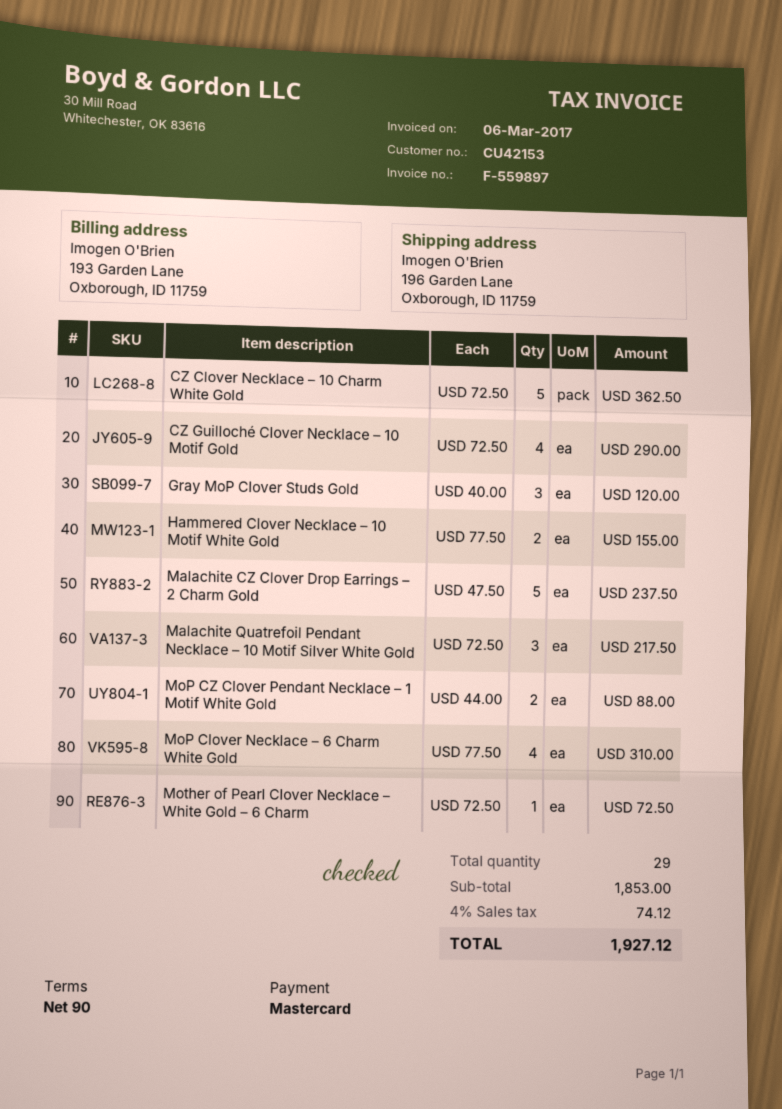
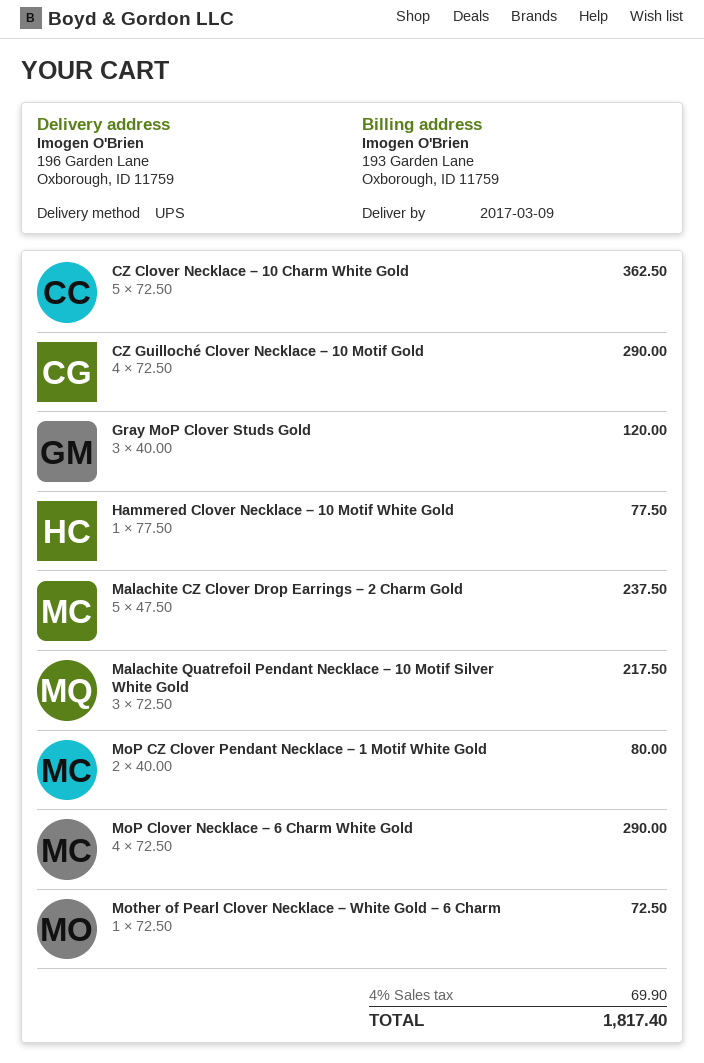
Hammered Clover Necklace – 10 Motif White Gold: 2 x 77.50 = 155.00 -> 1 x 77.50 = 77.50
MoP CZ Clover Pendant Necklace – 1 Motif White Gold: 2 x 44.00 = 88.00 -> 2 x 40.00 = 80.00
MoP Clover Necklace – 6 Charm White Gold: 4 x 77.50 = 310.00 -> 4 x 72.50 = 290.00
tax: 4% = 74.12 -> 4% = 69.90
total: 1927.12 -> 1817.40

